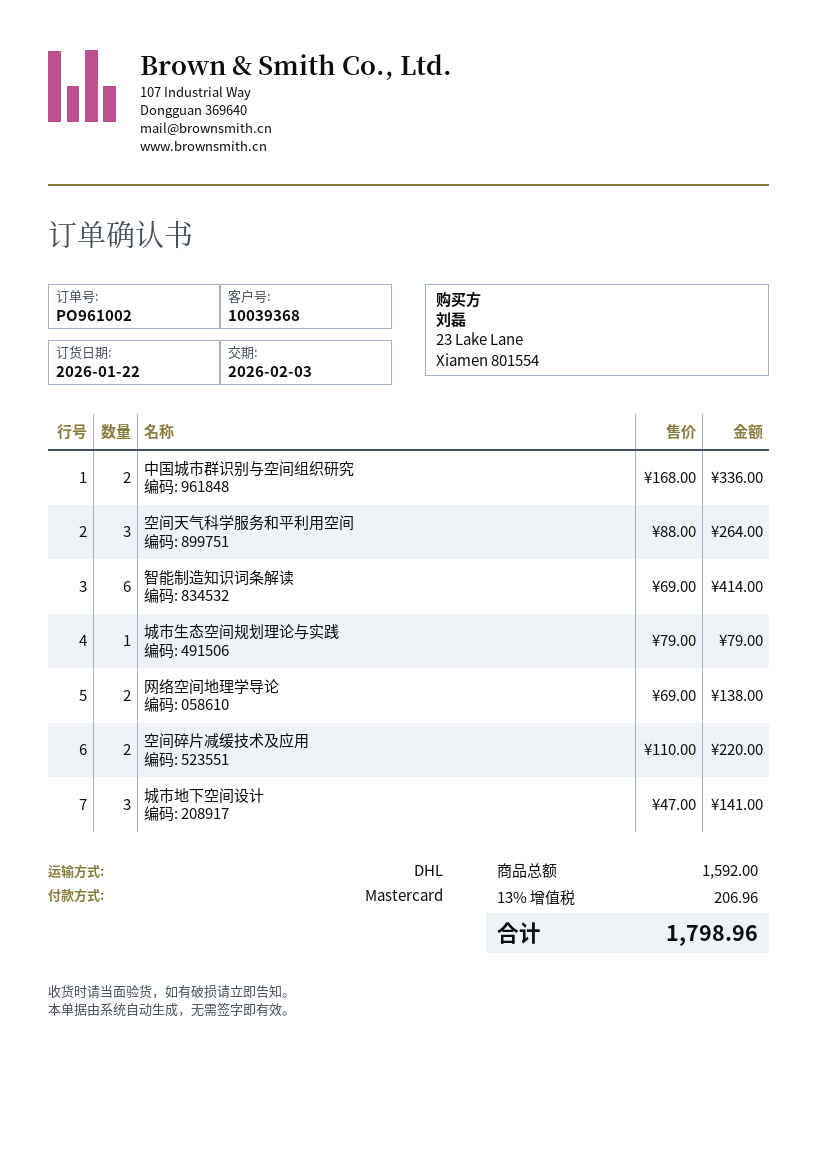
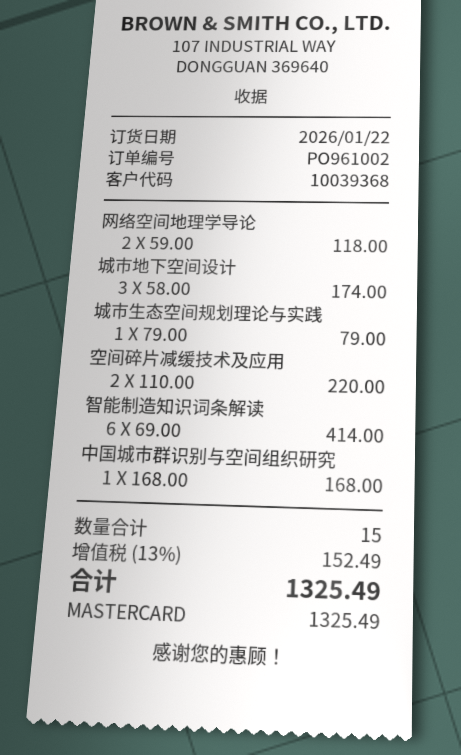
中国城市群识别与空间组织研究: 2 x 168.00 = 336.00 -> 1 x 168.00 = 168.00
空间天气科学服务和平利用空间: 3 x 88.00 = 264.00 -> none
网络空间地理学导论: 2 x 69.00 = 138.00 -> 2 x 59.00 = 118.00
城市地下空间设计: 3 x 47.00 = 141.00 -> 3 x 58.00 = 174.00
tax: 13% = 206.96 -> 13% = 152.49
total: 1798.96 -> 1325.49

